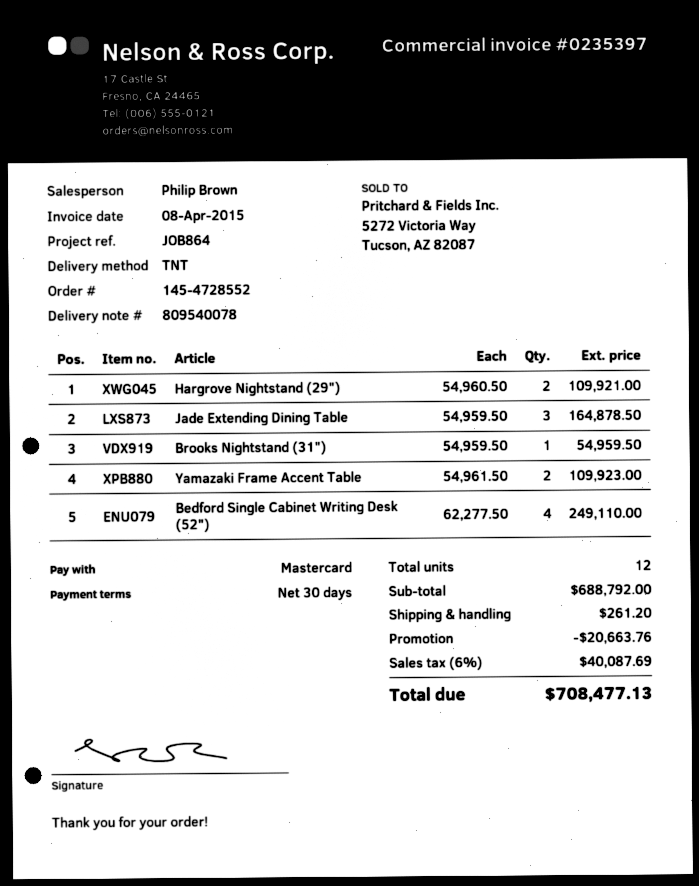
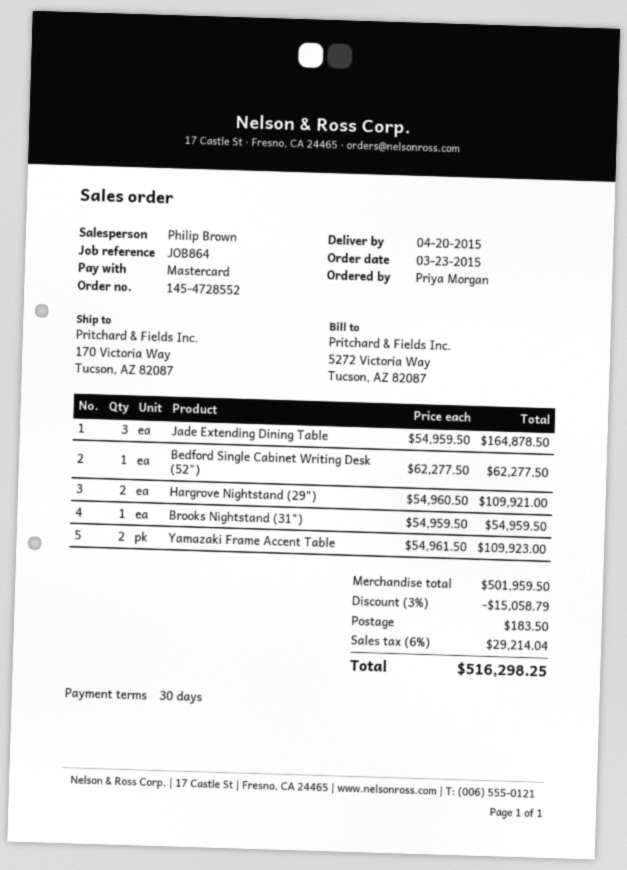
Bedford Single Cabinet Writing Desk (52"): 4 x 62277.50 = 249110.00 -> 1 x 62277.50 = 62277.50
subtotal: 688792.00 -> 501959.50
discount: 20663.76 -> 15058.79
shipping: 261.20 -> 183.50
tax: 6% = 40087.69 -> 6% = 29214.04
total: 708477.13 -> 516298.25

